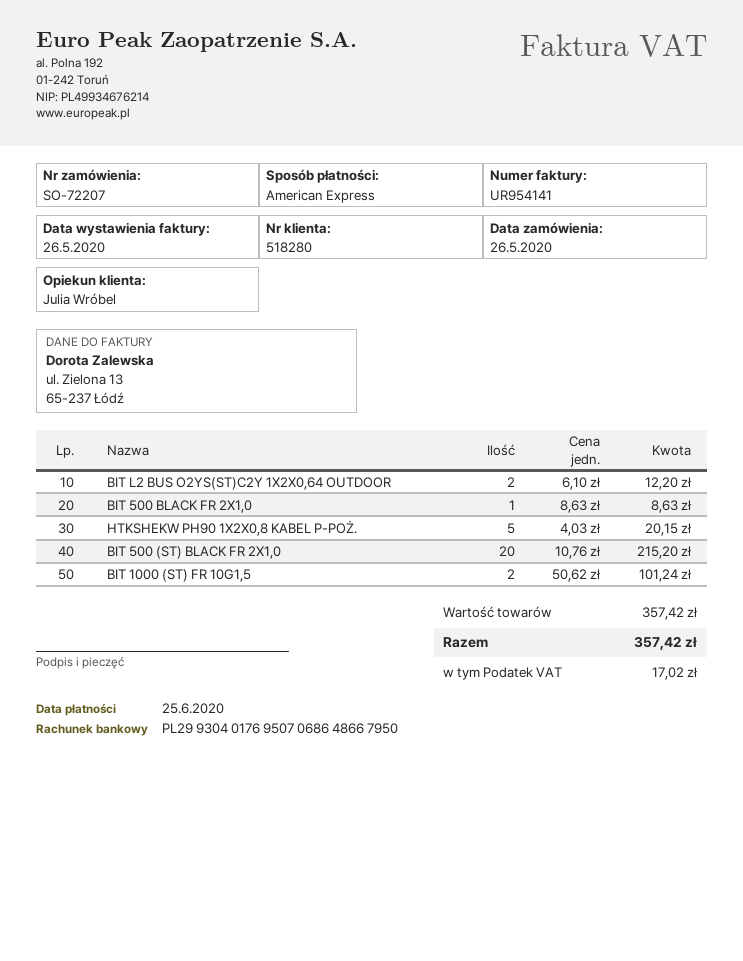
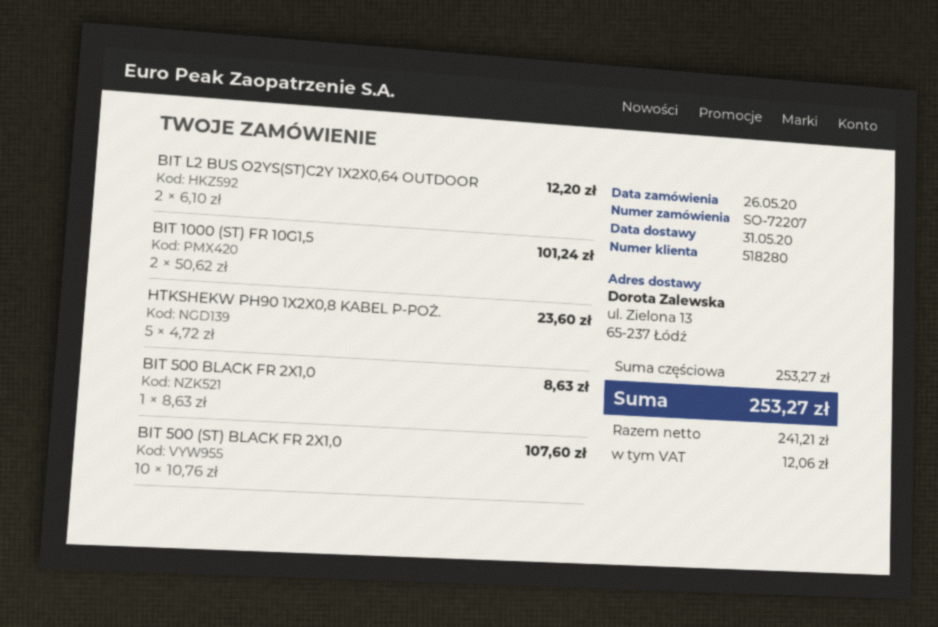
HTKSHEKW PH90 1X2X0,8 KABEL P-POŻ.: 5 x 4.03 = 20.15 -> 5 x 4.72 = 23.60
BIT 500 (ST) BLACK FR 2X1,0: 20 x 10.76 = 215.20 -> 10 x 10.76 = 107.60
subtotal: 357.42 -> 253.27
tax: 17.02 -> 12.06
total: 357.42 -> 253.27

